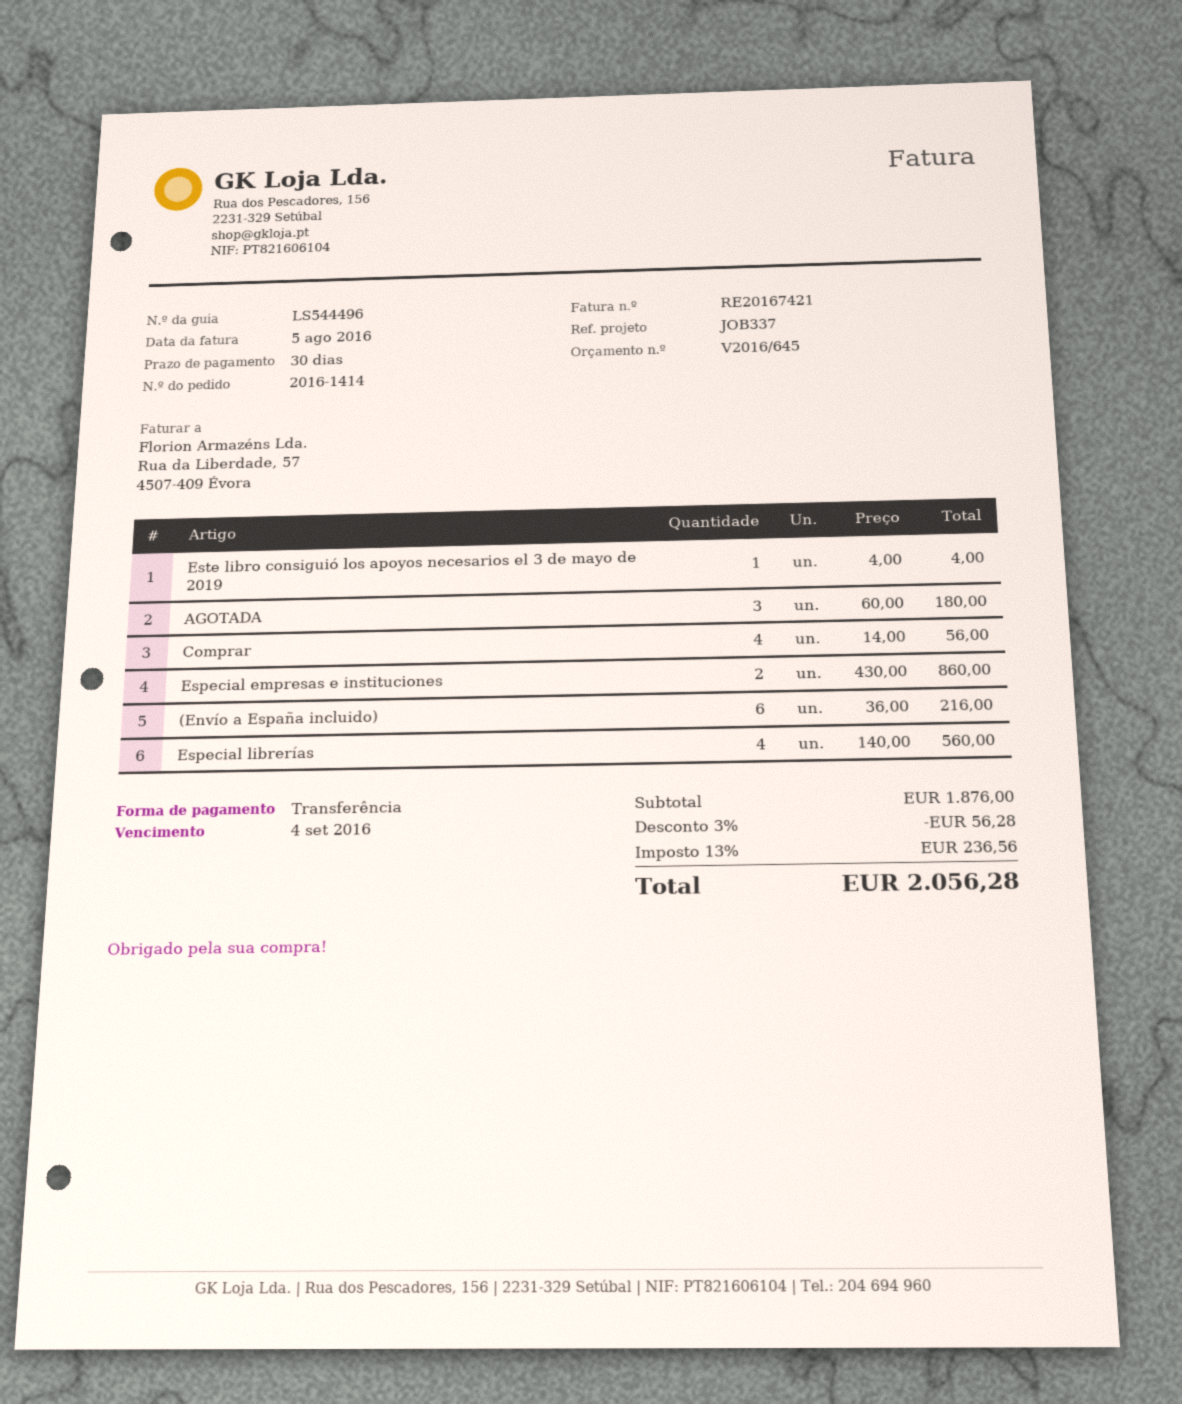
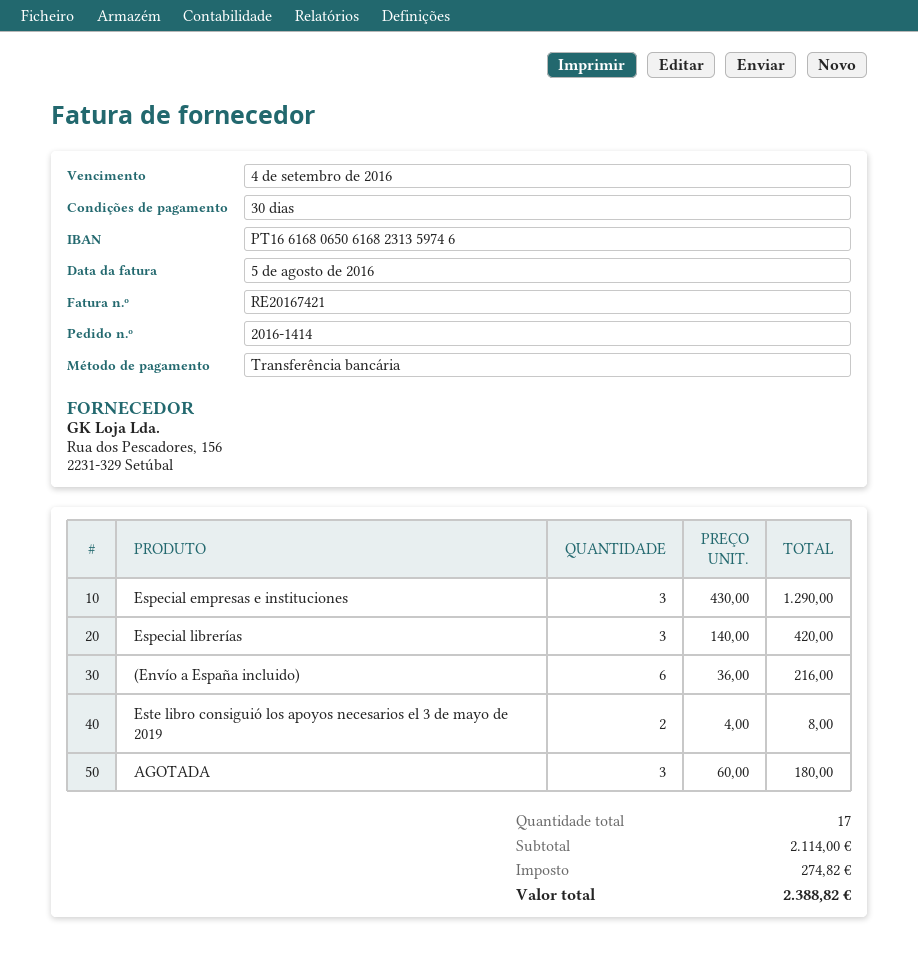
Este libro consiguió los apoyos necesarios el 3 de mayo de 2019: 1 x 4.00 = 4.00 -> 2 x 4.00 = 8.00
Comprar: 4 x 14.00 = 56.00 -> none
Especial empresas e instituciones: 2 x 430.00 = 860.00 -> 3 x 430.00 = 1290.00
Especial librerías: 4 x 140.00 = 560.00 -> 3 x 140.00 = 420.00
subtotal: 1876.00 -> 2114.00
discount: 3% = 56.28 -> none
tax: 236.56 -> 274.82
total: 2056.28 -> 2388.82

